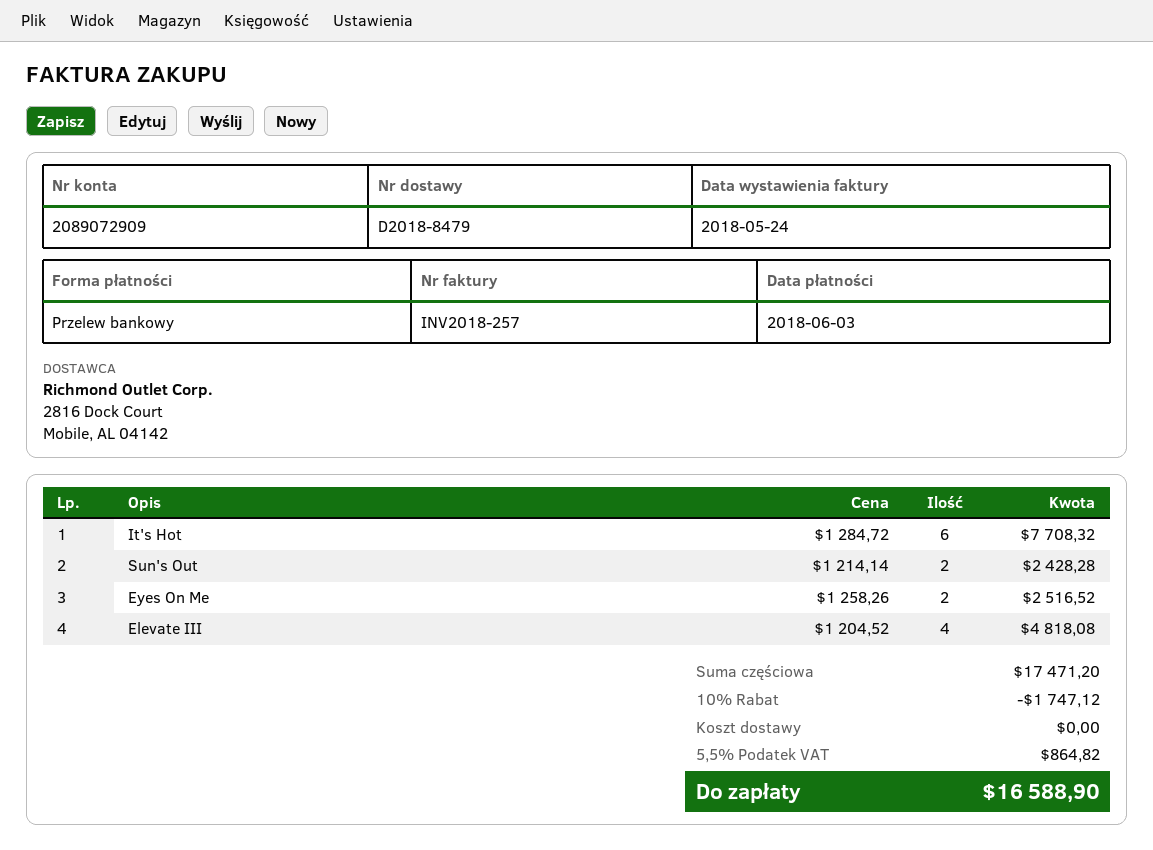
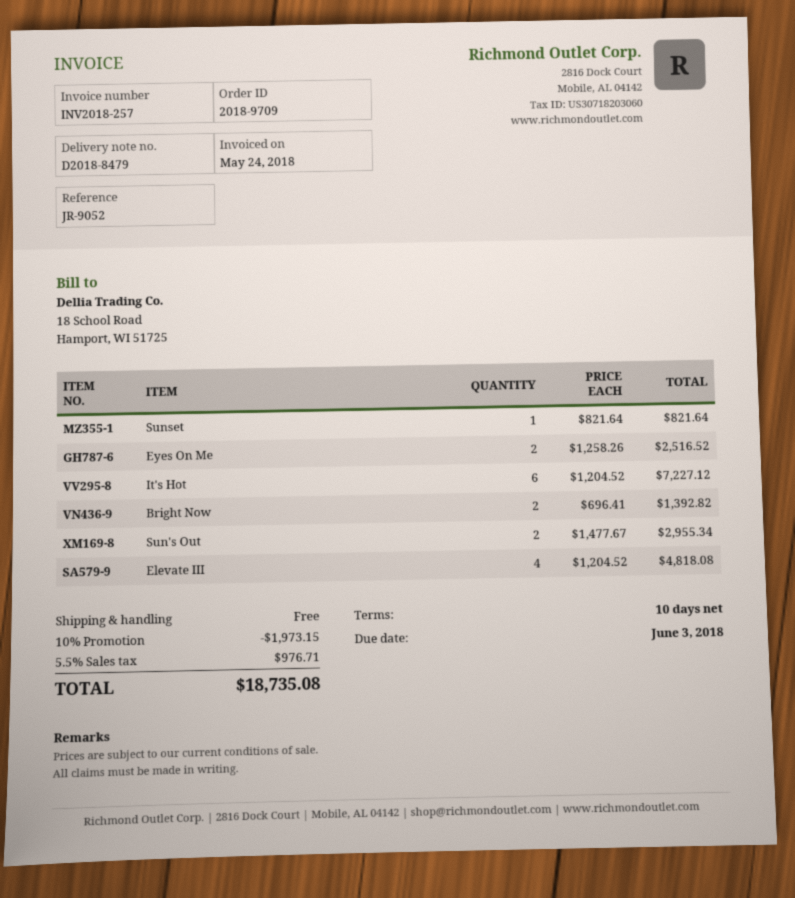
It's Hot: 6 x 1284.72 = 7708.32 -> 6 x 1204.52 = 7227.12
Sun's Out: 2 x 1214.14 = 2428.28 -> 2 x 1477.67 = 2955.34
Sunset: none -> 1 x 821.64 = 821.64
Bright Now: none -> 2 x 696.41 = 1392.82
discount: 10% = 1747.12 -> 10% = 1973.15
tax: 5.5% = 864.82 -> 5.5% = 976.71
total: 16588.90 -> 18735.08

